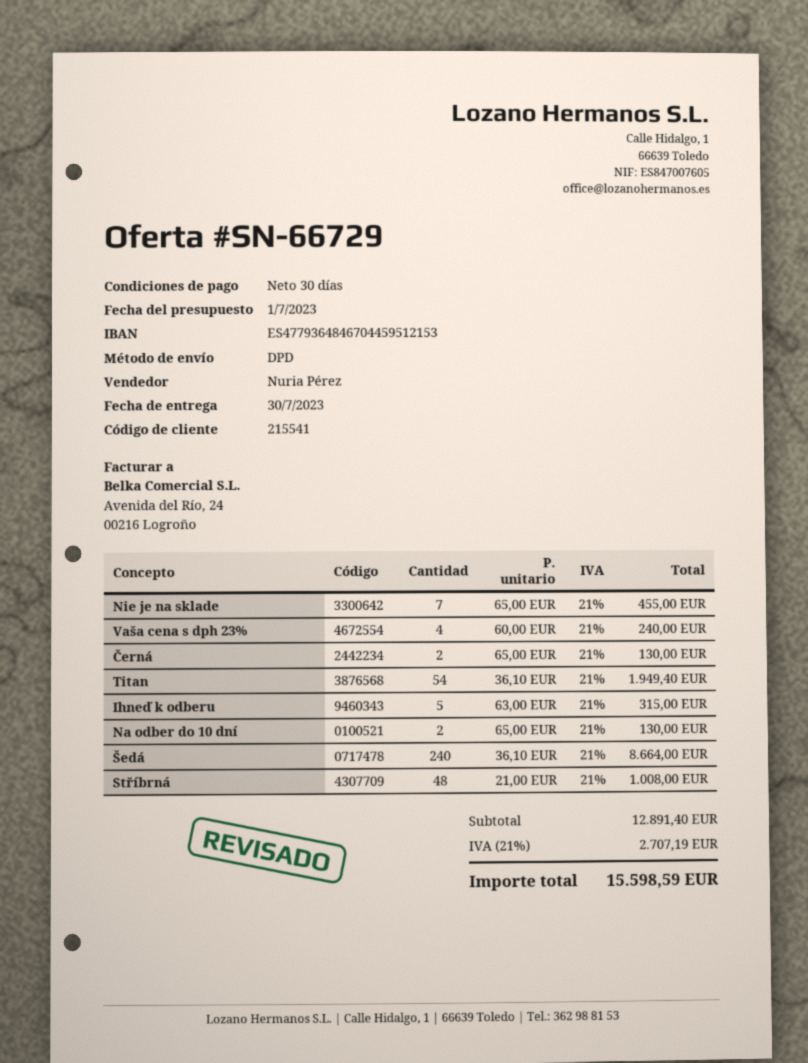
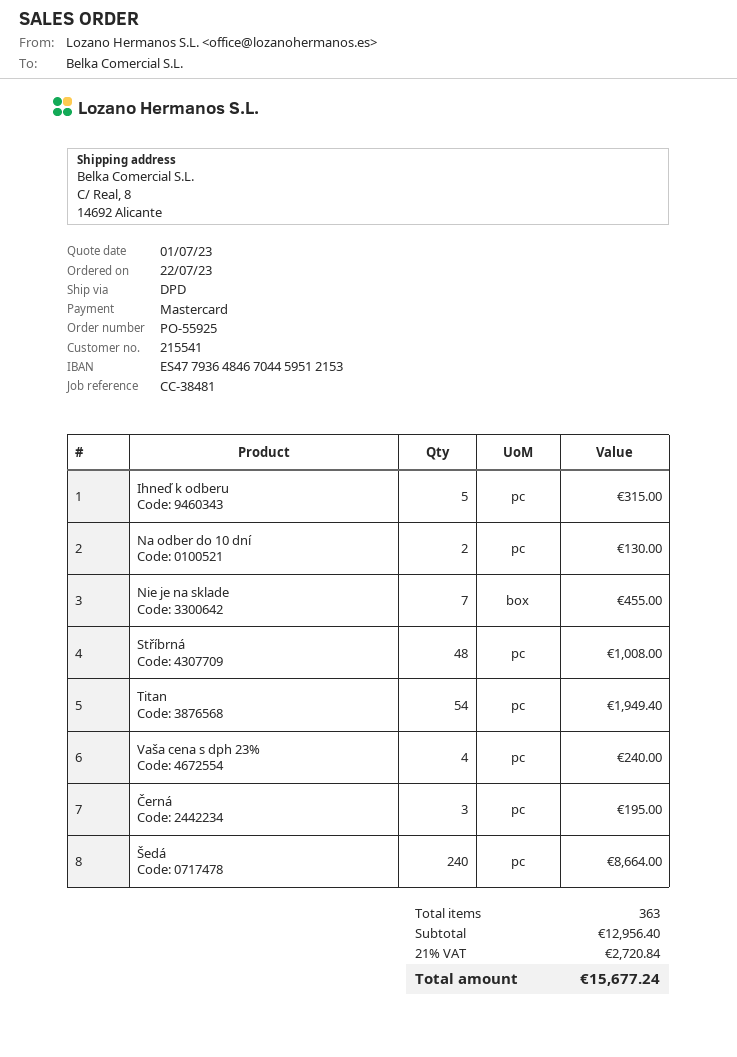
Černá: 2 for 130.00 -> 3 for 195.00
subtotal: 12891.40 -> 12956.40
tax: 21% = 2707.19 -> 21% = 2720.84
total: 15598.59 -> 15677.24

